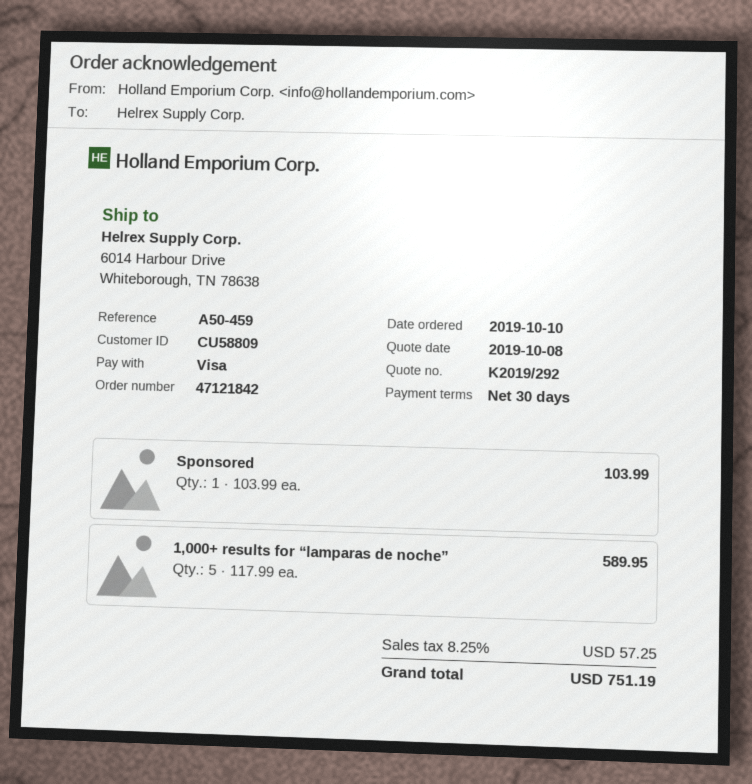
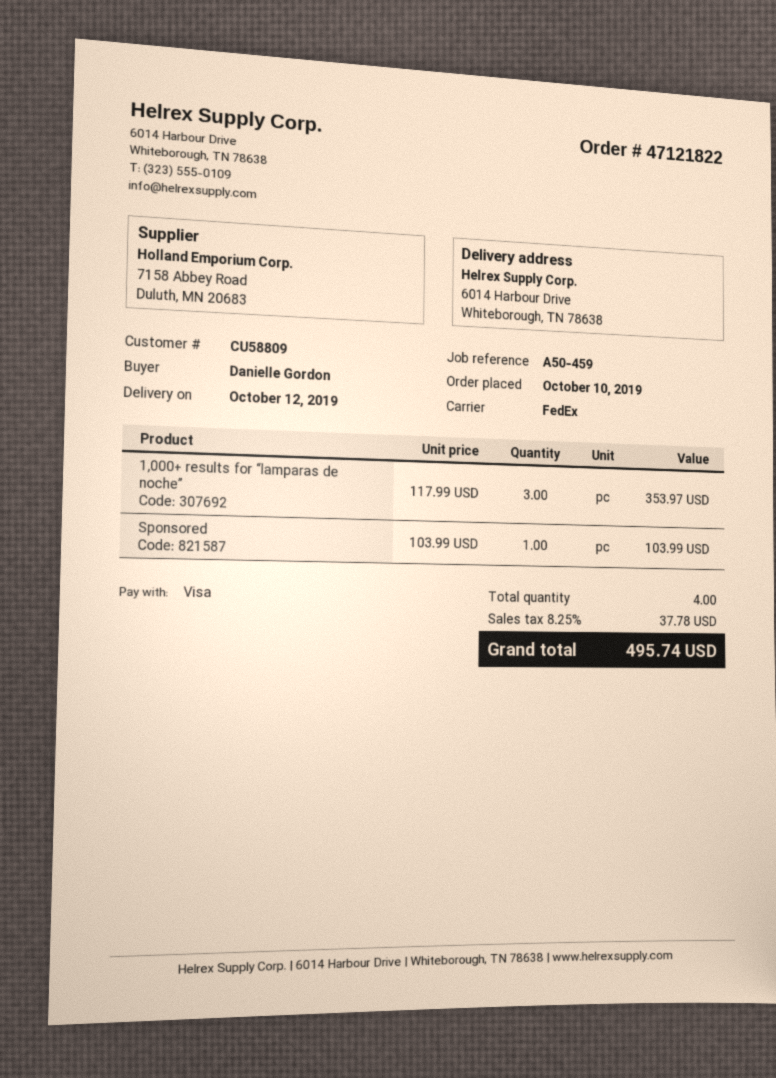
order number: 47121842 -> 47121822
1,000+ results for “lamparas de noche”: 5 x 117.99 = 589.95 -> 3 x 117.99 = 353.97
tax: 8.25% = 57.25 -> 8.25% = 37.78
total: 751.19 -> 495.74

